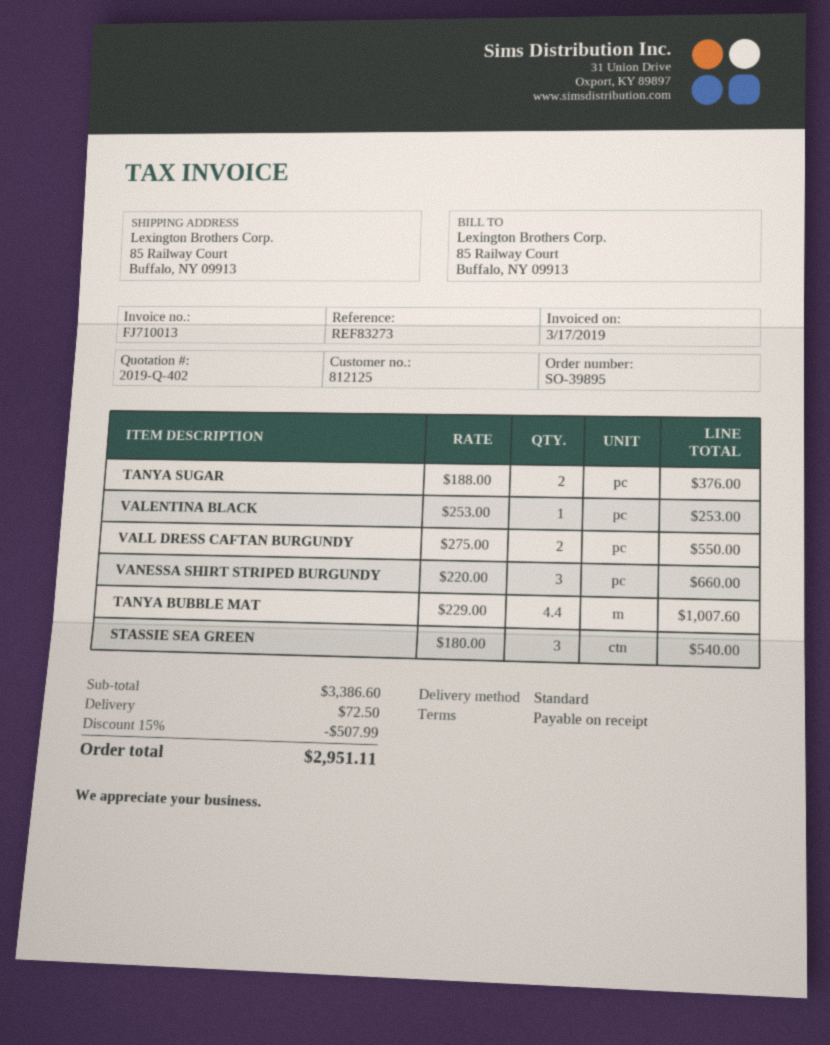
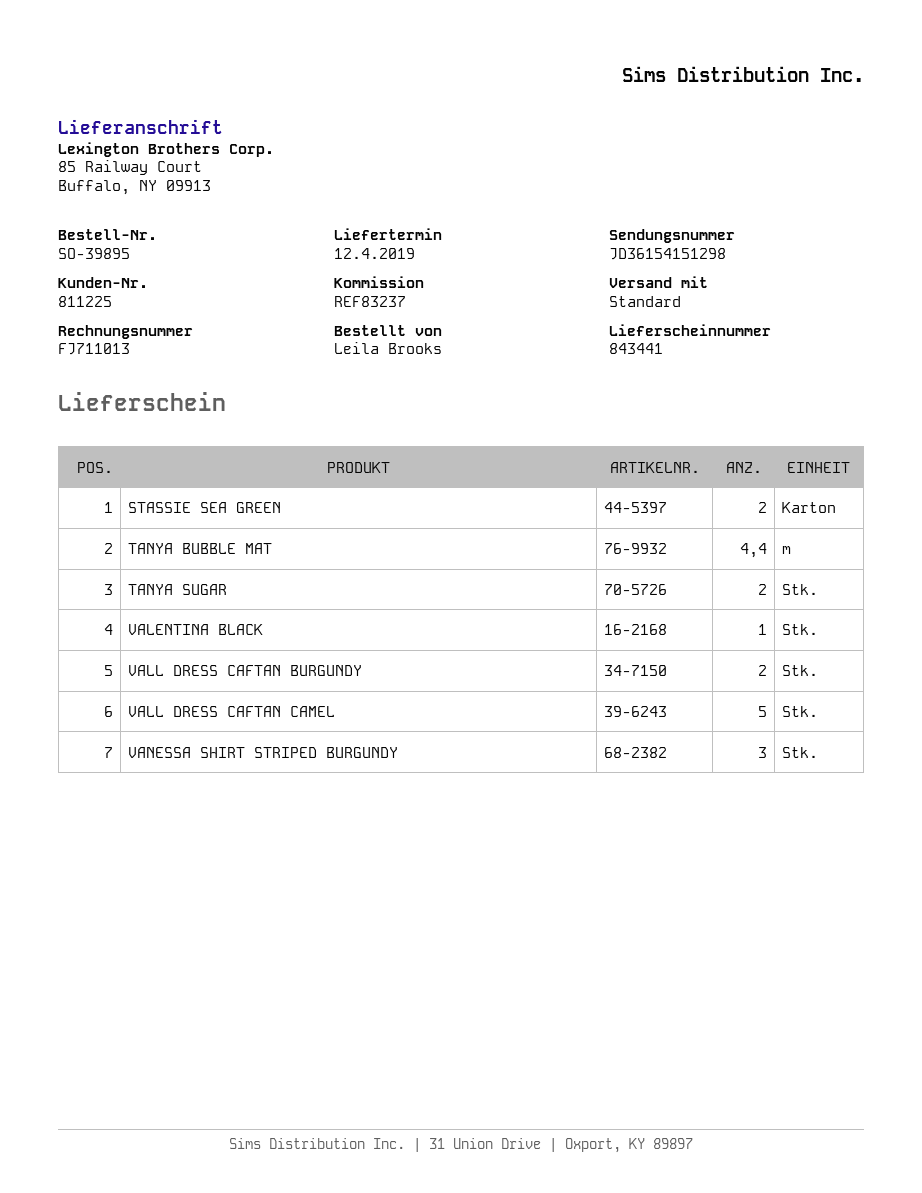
invoice number: FJ710013 -> FJ711013
customer number: 812125 -> 811225
reference: REF83273 -> REF83237
STASSIE SEA GREEN: 3 -> 2
VALL DRESS CAFTAN CAMEL: none -> 5

